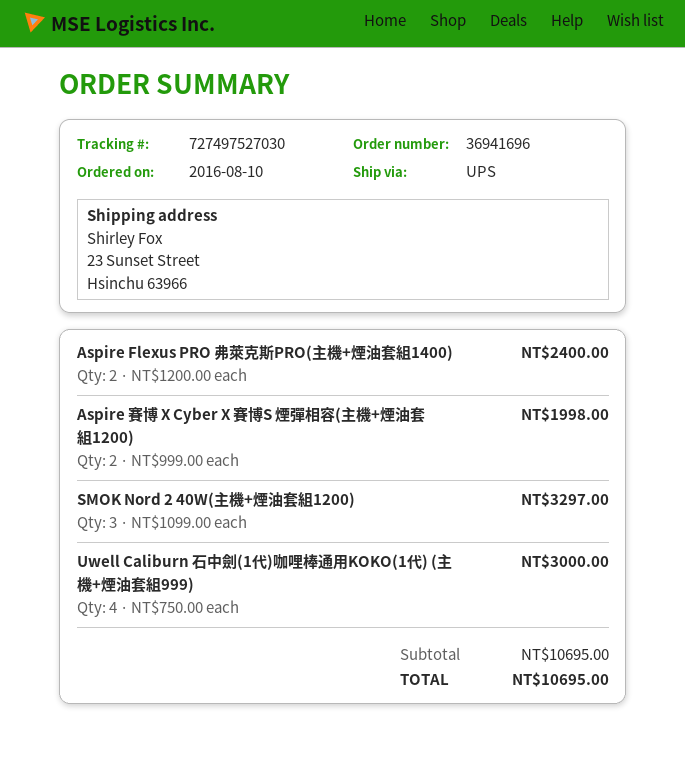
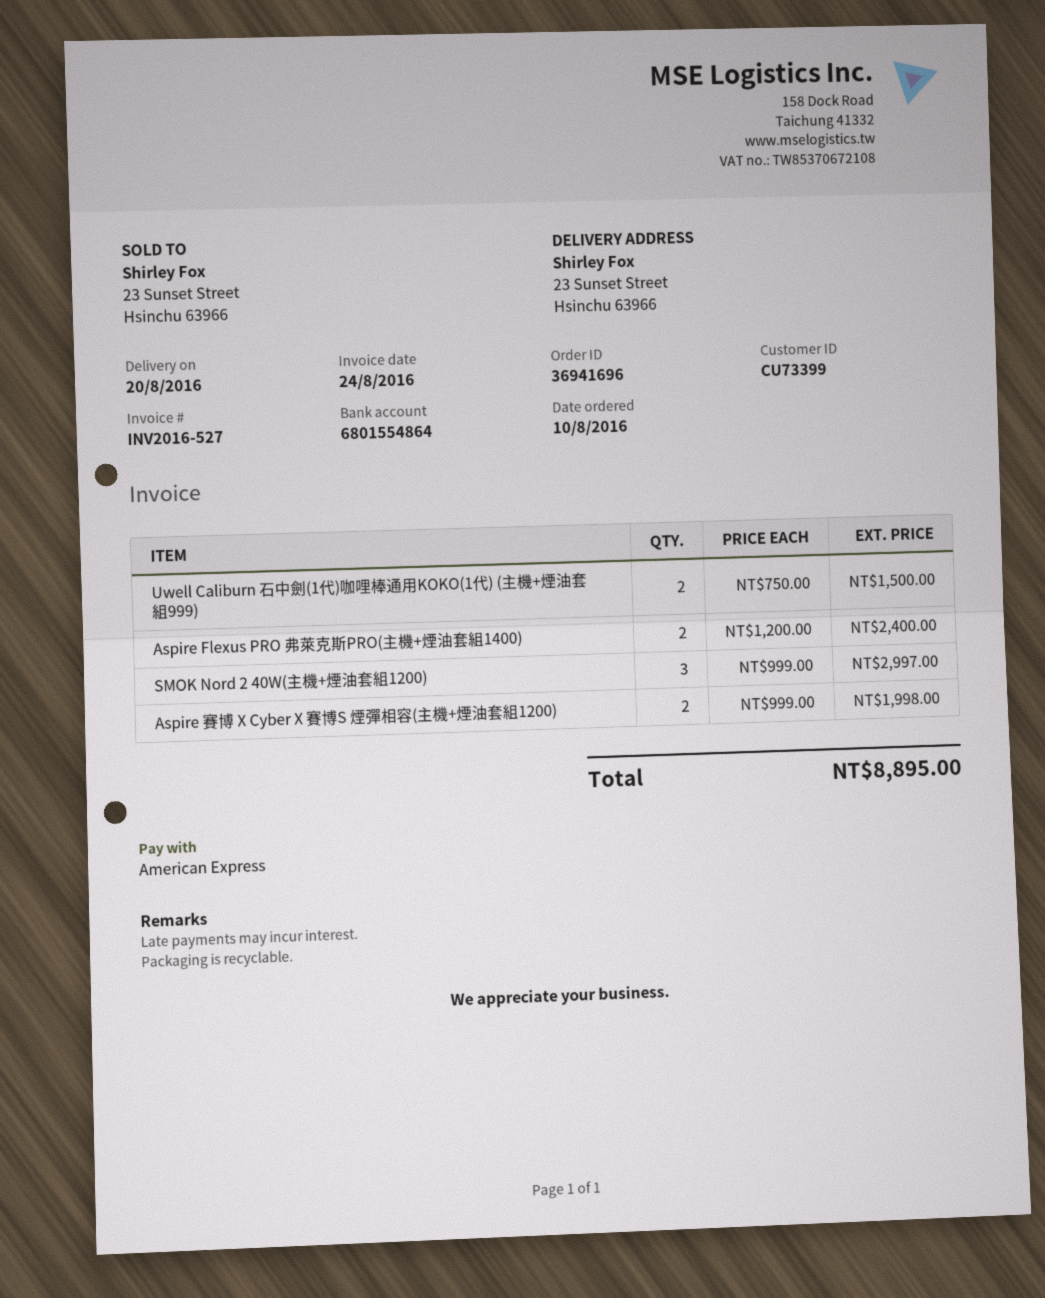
SMOK Nord 2 40W(主機+煙油套組1200): 3 x 1099.00 = 3297.00 -> 3 x 999.00 = 2997.00
Uwell Caliburn 石中劍(1代)咖哩棒通用KOKO(1代) (主機+煙油套組999): 4 x 750.00 = 3000.00 -> 2 x 750.00 = 1500.00
total: 10695.00 -> 8895.00

